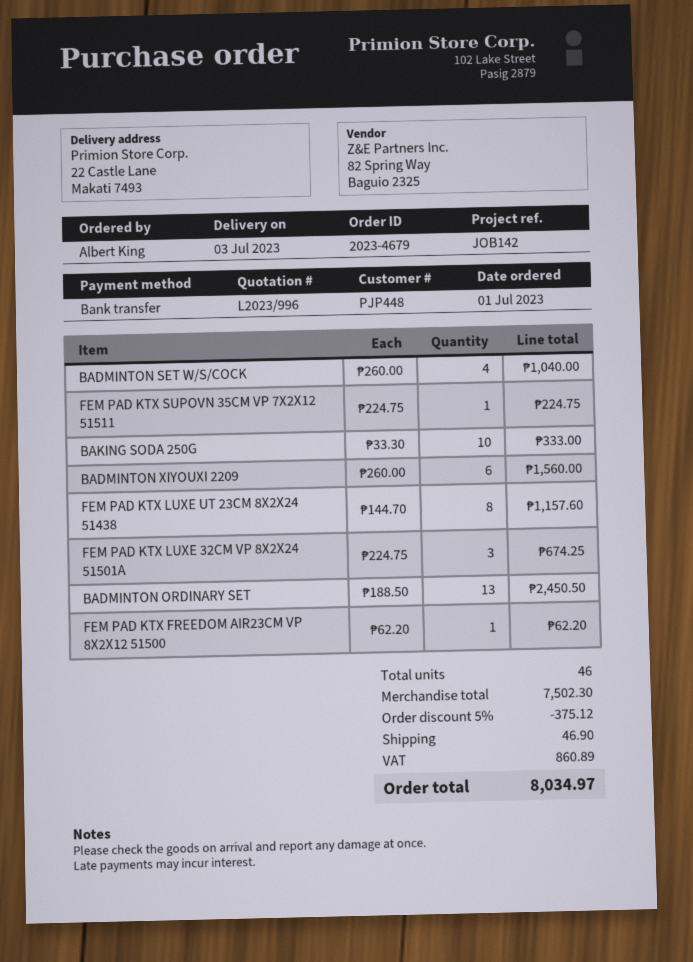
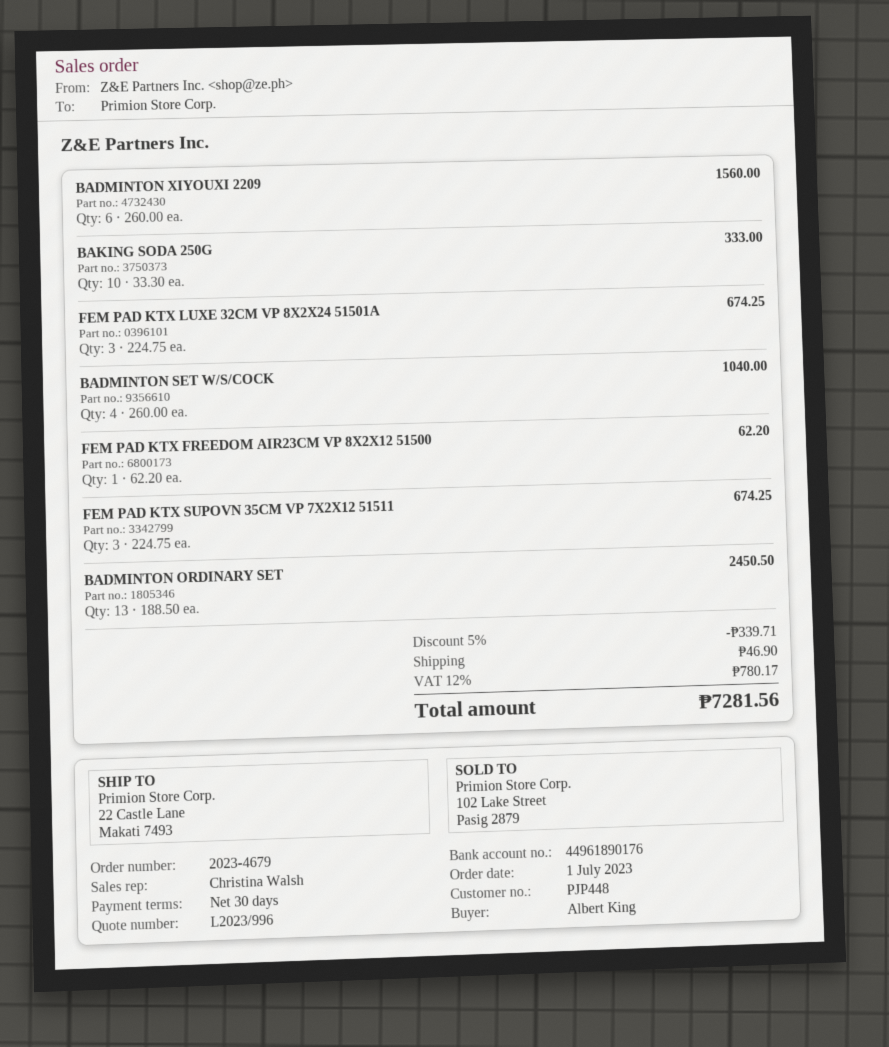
FEM PAD KTX SUPOVN 35CM VP 7X2X12 51511: 1 x 224.75 = 224.75 -> 3 x 224.75 = 674.25
FEM PAD KTX LUXE UT 23CM 8X2X24 51438: 8 x 144.70 = 1157.60 -> none
discount: 5% = 375.12 -> 5% = 339.71
tax: 860.89 -> 780.17
total: 8034.97 -> 7281.56

